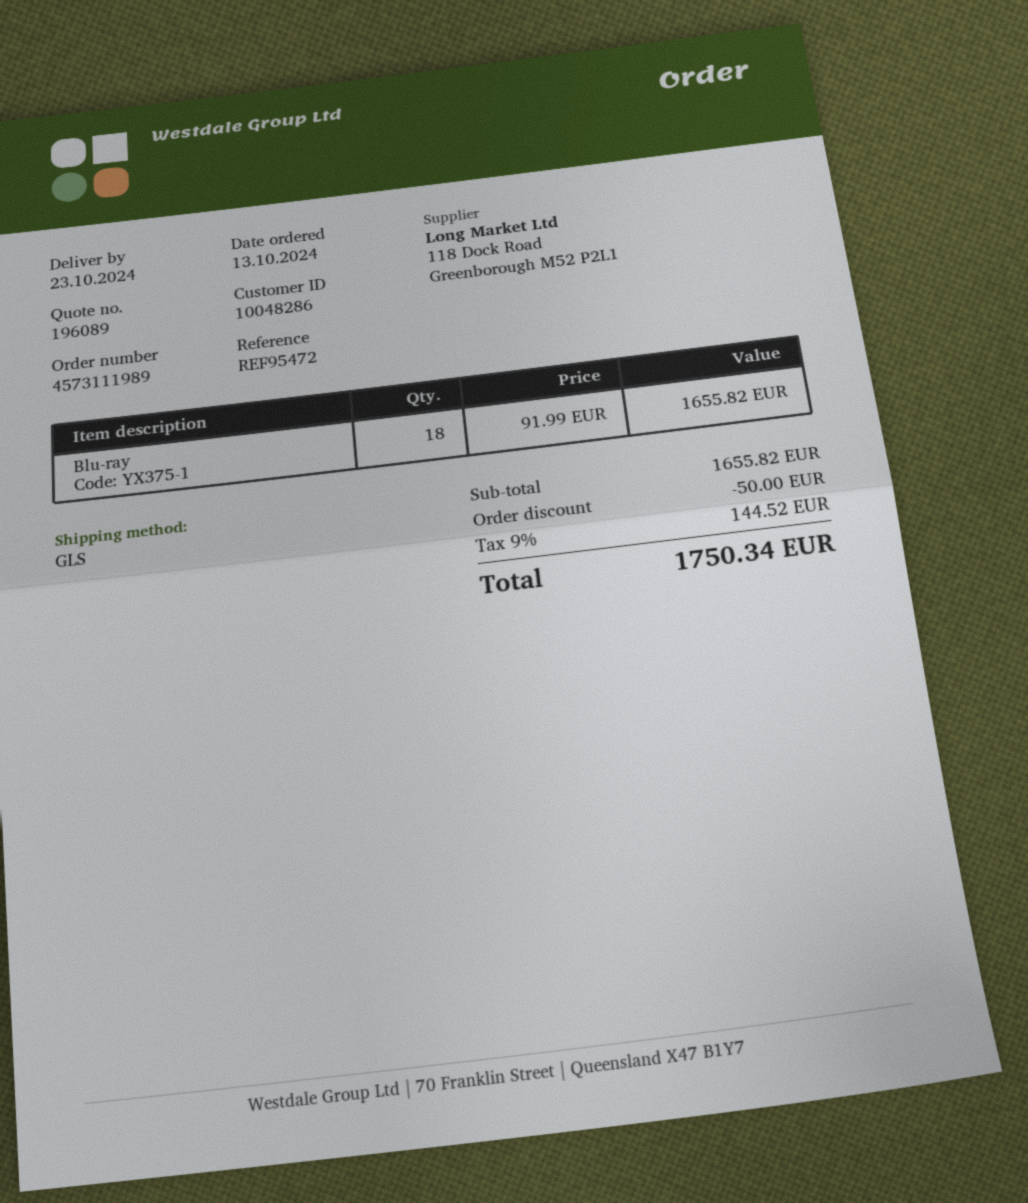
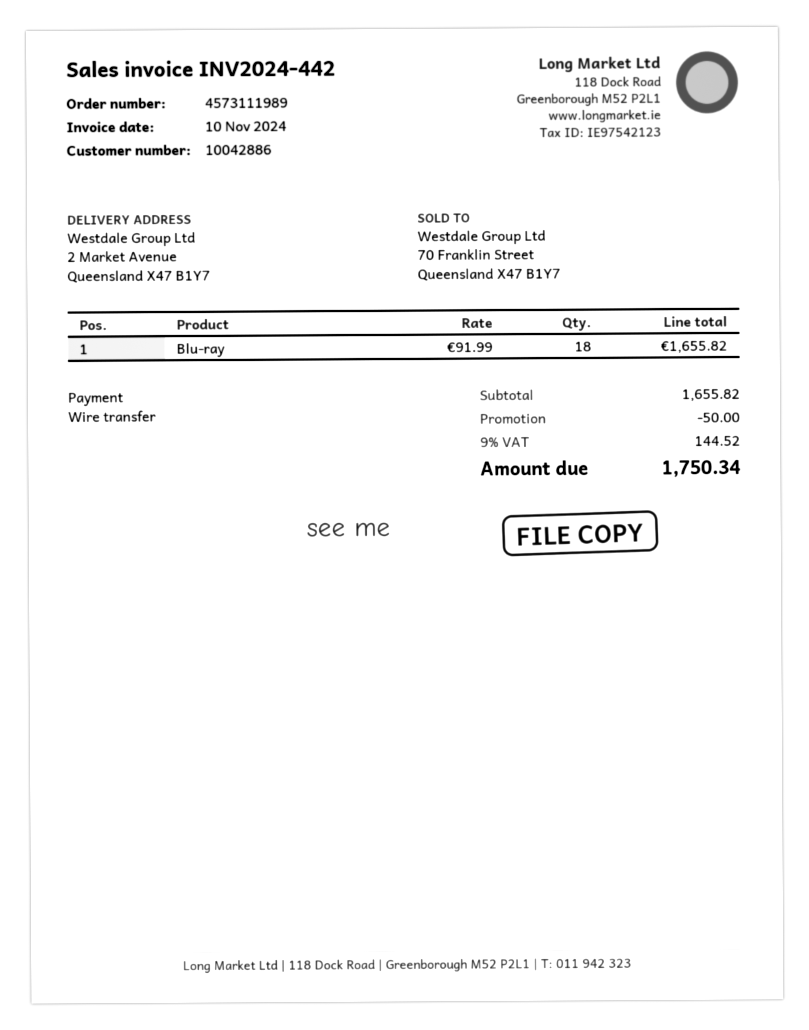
customer number: 10048286 -> 10042886

